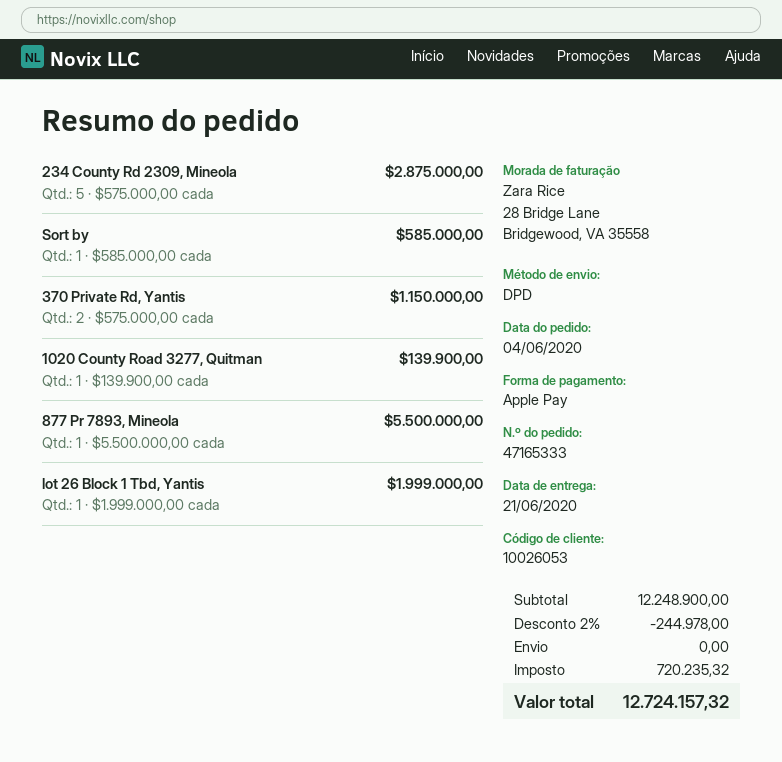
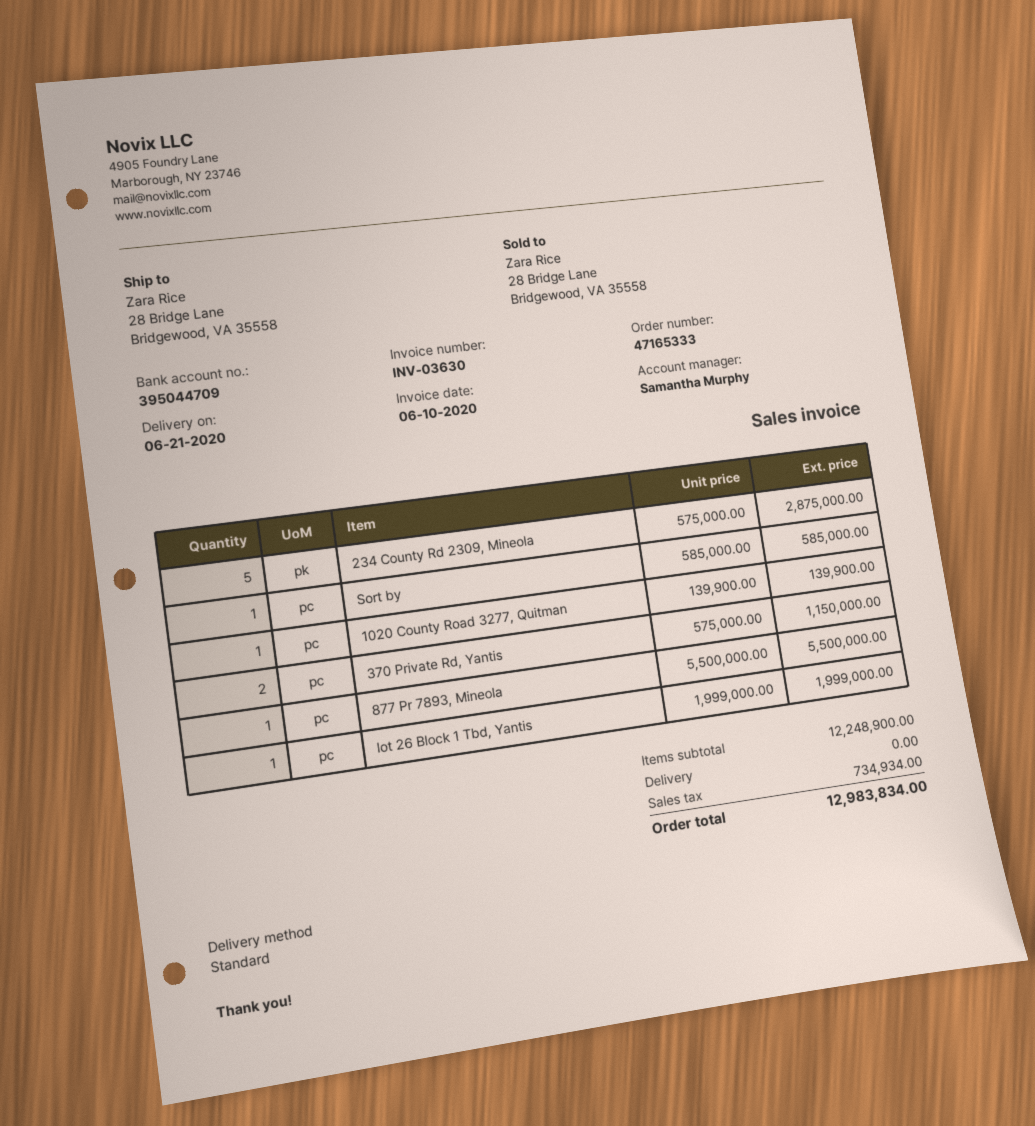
shipping method: DPD -> standard
discount: 2% = 244978.00 -> none
tax: 720235.32 -> 734934.00
total: 12724157.32 -> 12983834.00

